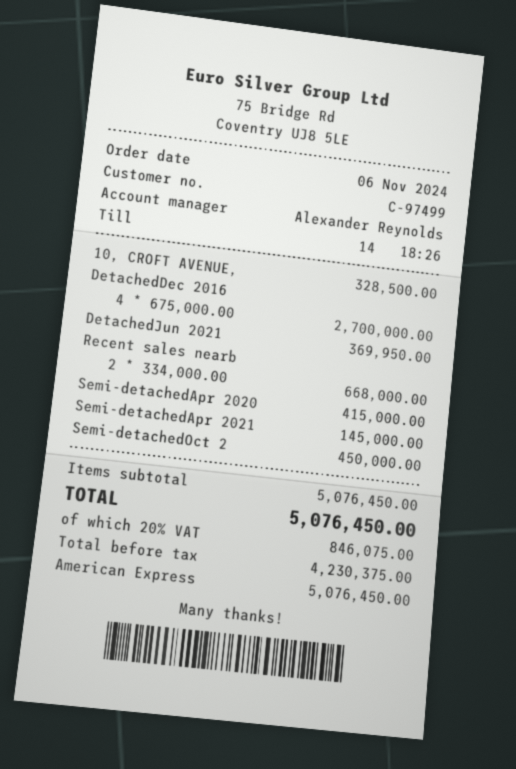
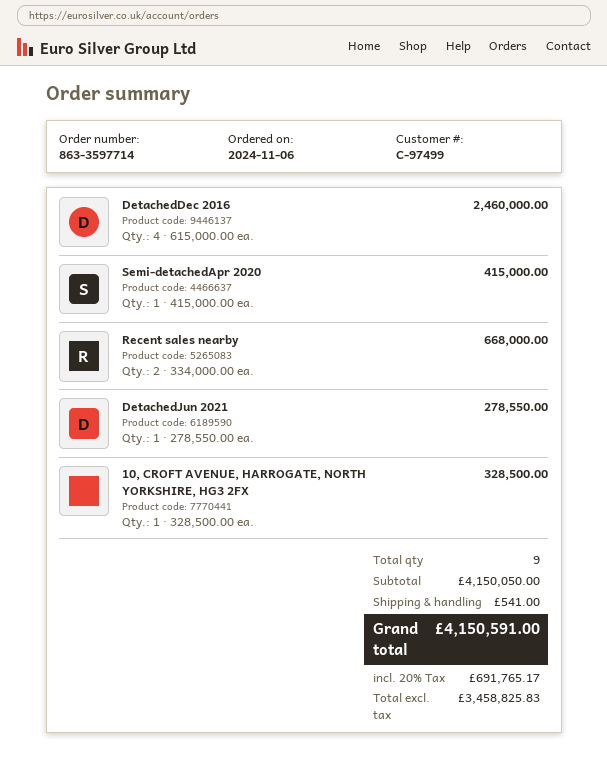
DetachedDec 2016: 4 x 675000.00 = 2700000.00 -> 4 x 615000.00 = 2460000.00
DetachedJun 2021: 1 x 369950.00 = 369950.00 -> 1 x 278550.00 = 278550.00
Semi-detachedApr 2021: 1 x 145000.00 = 145000.00 -> none
Semi-detachedOct 2: 1 x 450000.00 = 450000.00 -> none
subtotal: 5076450.00 -> 4150050.00
shipping: none -> 541.00
net: 4230375.00 -> 3458825.83
tax: 20% = 846075.00 -> 20% = 691765.17
total: 5076450.00 -> 4150591.00

